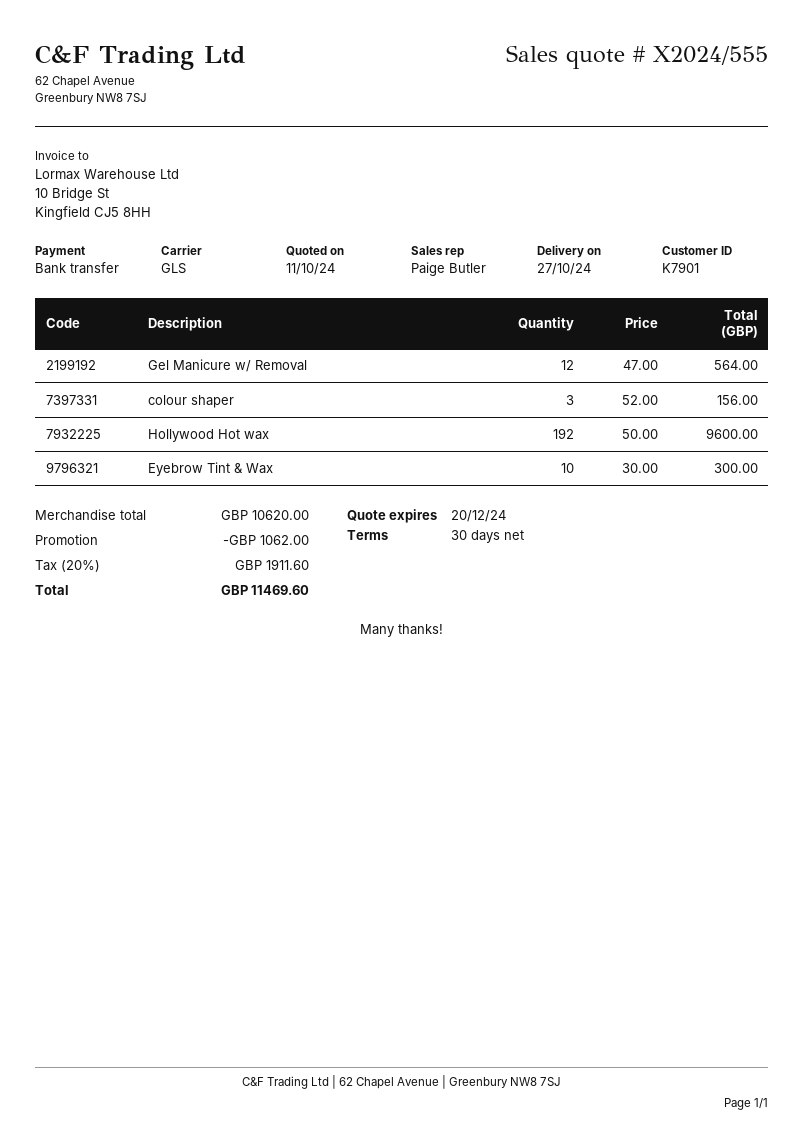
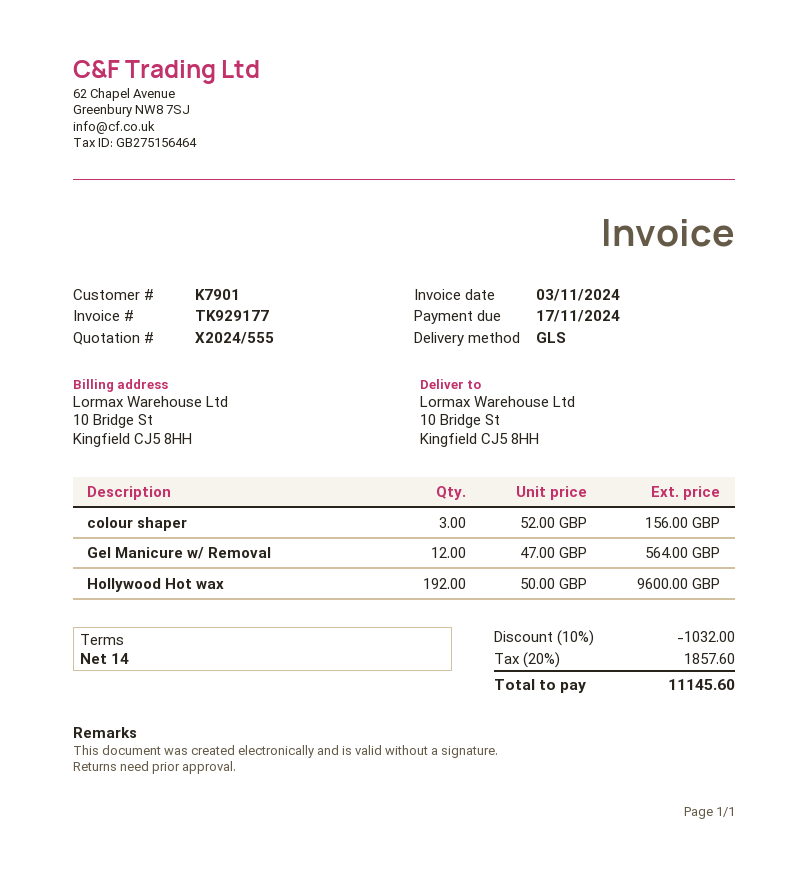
payment terms: 30 days -> 14 days
Eyebrow Tint & Wax: 10 x 30.00 = 300.00 -> none
discount: 1062.00 -> 1032.00
tax: 20% = 1911.60 -> 20% = 1857.60
total: 11469.60 -> 11145.60

